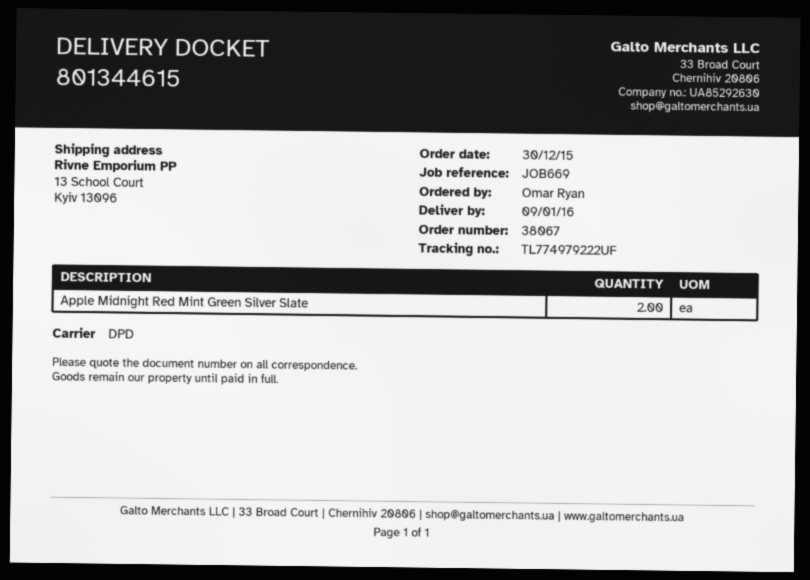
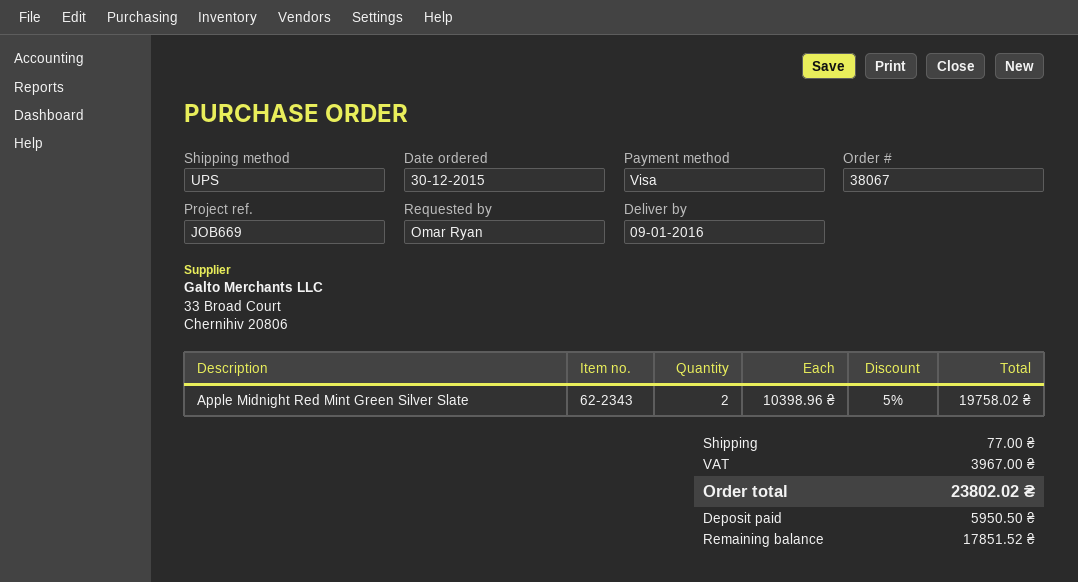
shipping method: DPD -> UPS

